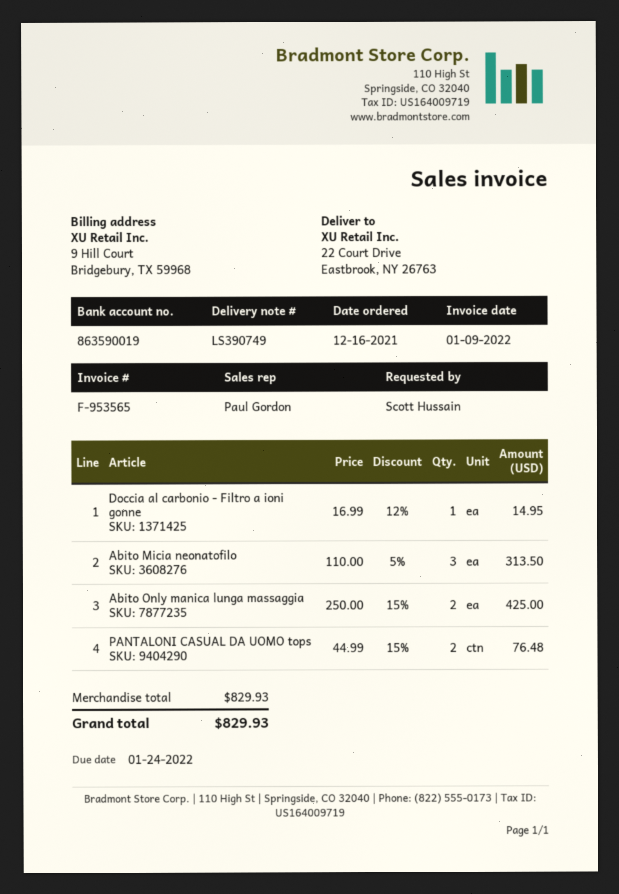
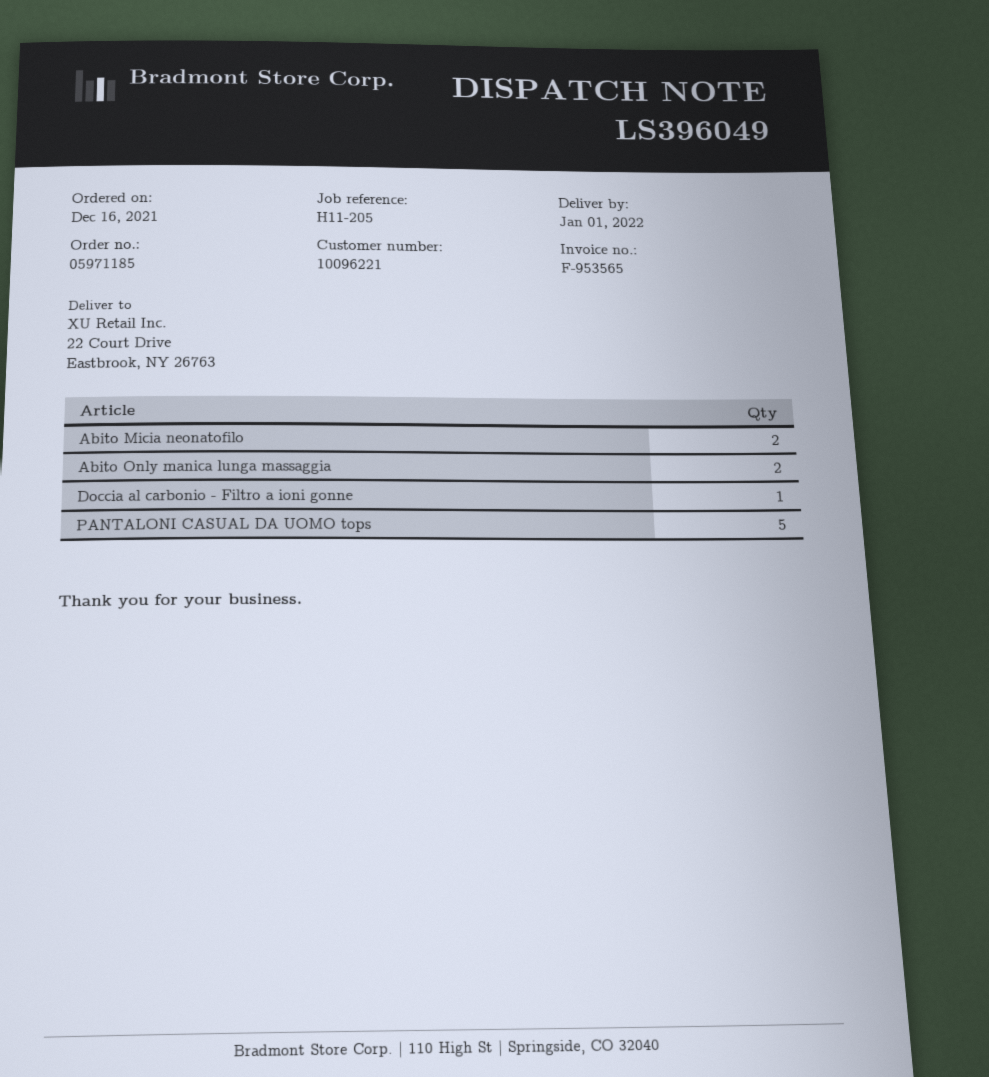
delivery note number: LS390749 -> LS396049
Abito Micia neonatofilo: 3 -> 2
PANTALONI CASUAL DA UOMO tops: 2 -> 5

